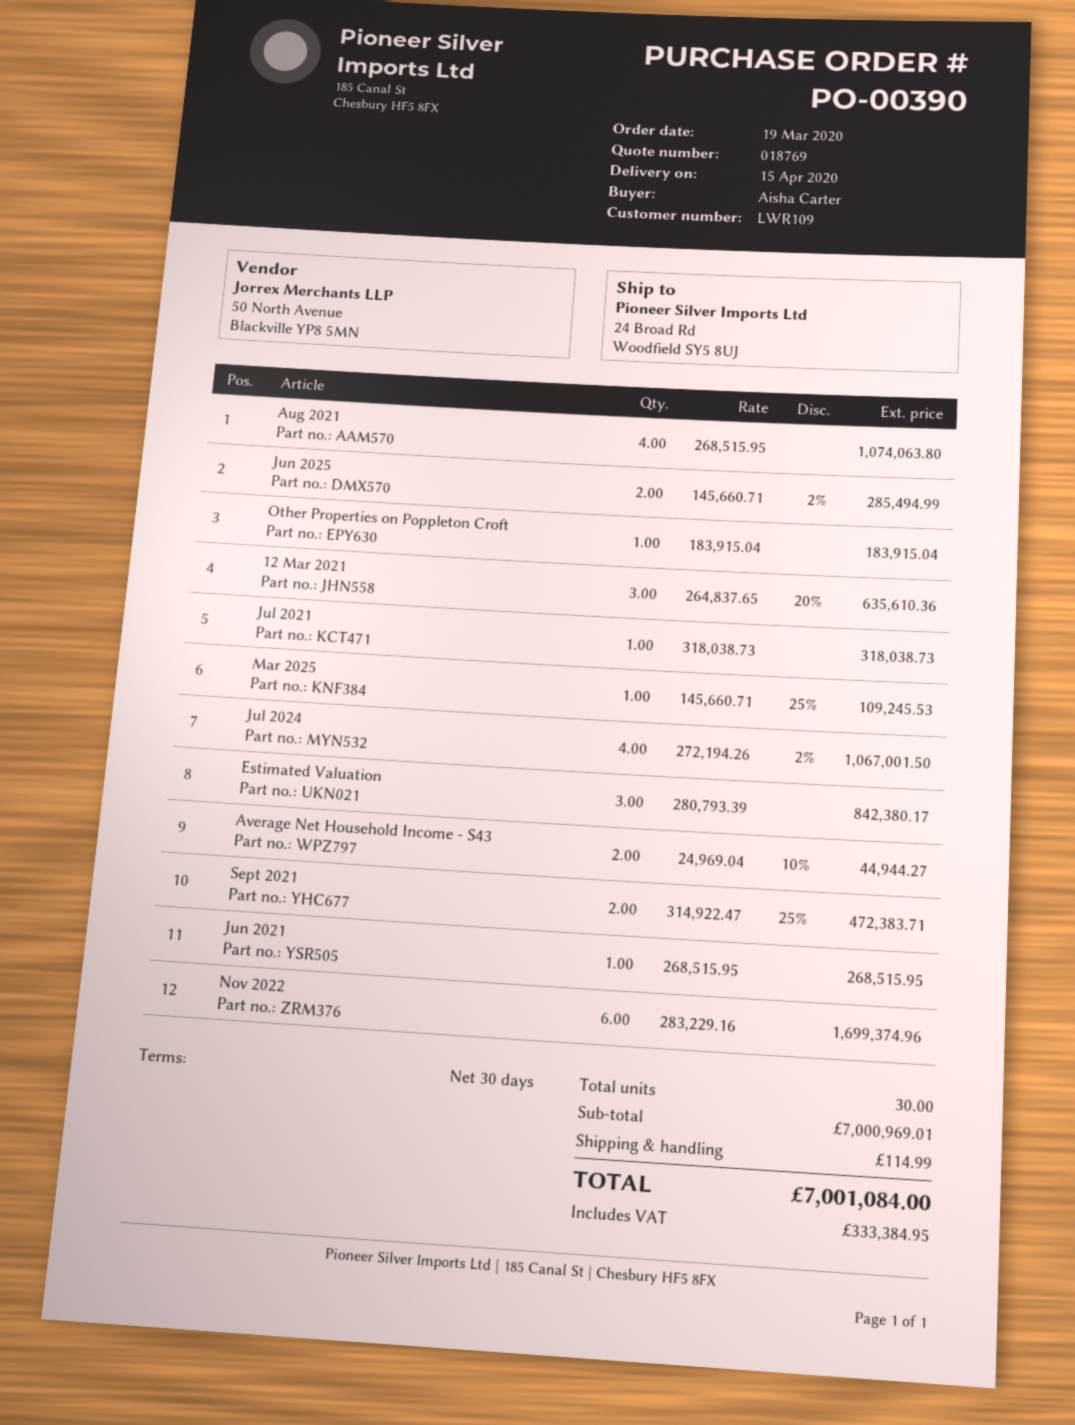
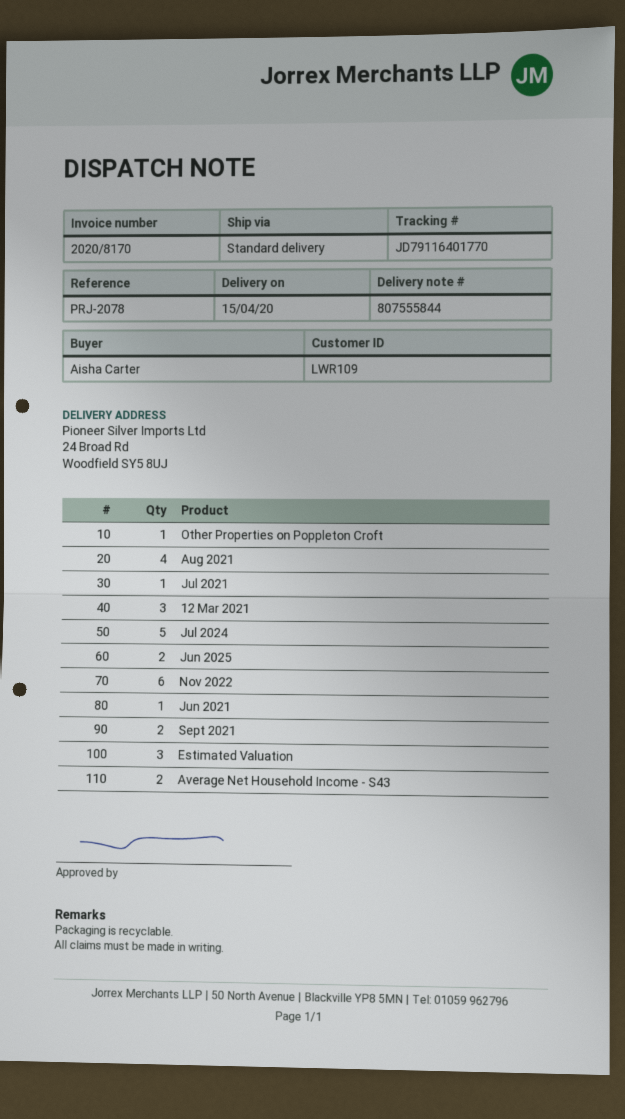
Mar 2025: 1 -> none
Jul 2024: 4 -> 5

